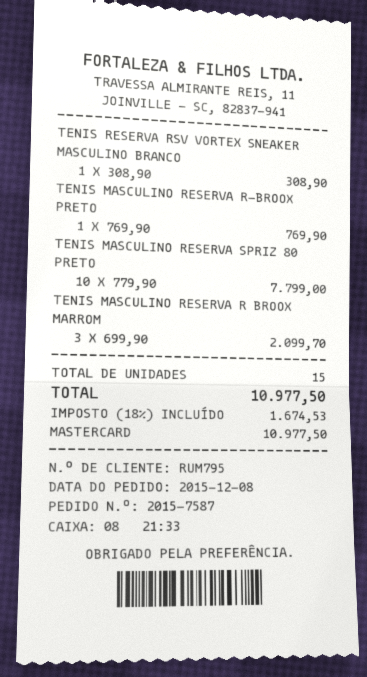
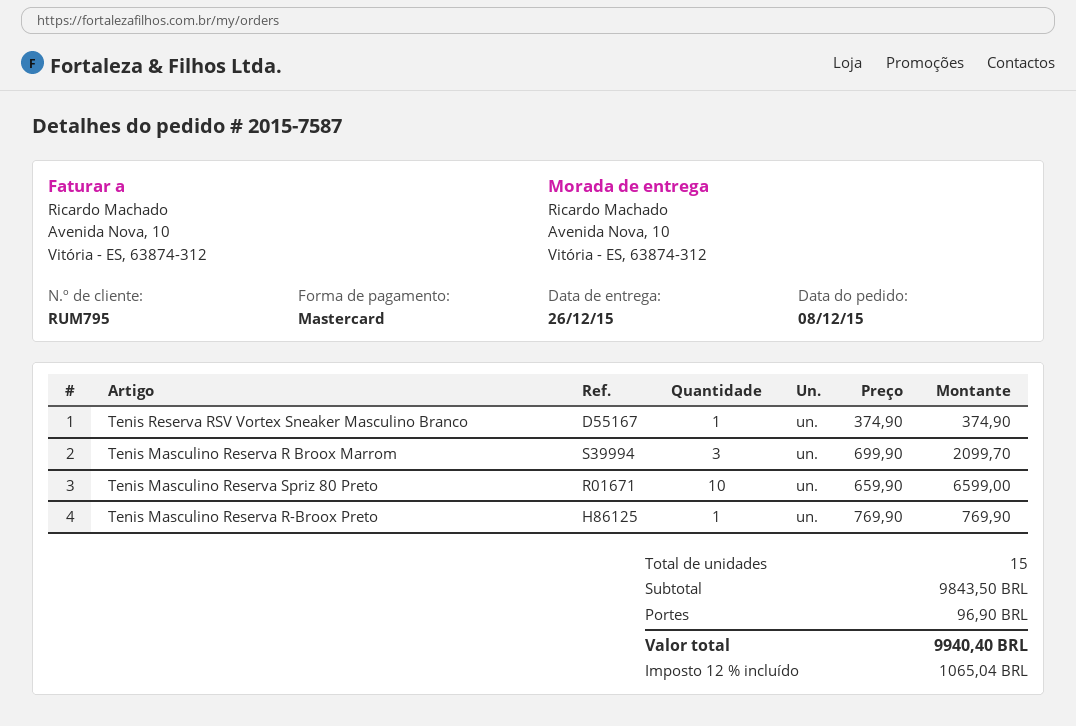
TENIS RESERVA RSV VORTEX SNEAKER MASCULINO BRANCO: 1 x 308.90 = 308.90 -> 1 x 374.90 = 374.90
TENIS MASCULINO RESERVA SPRIZ 80 PRETO: 10 x 779.90 = 7799.00 -> 10 x 659.90 = 6599.00
shipping: none -> 96.90
tax: 18% = 1674.53 -> 12% = 1065.04
total: 10977.50 -> 9940.40

